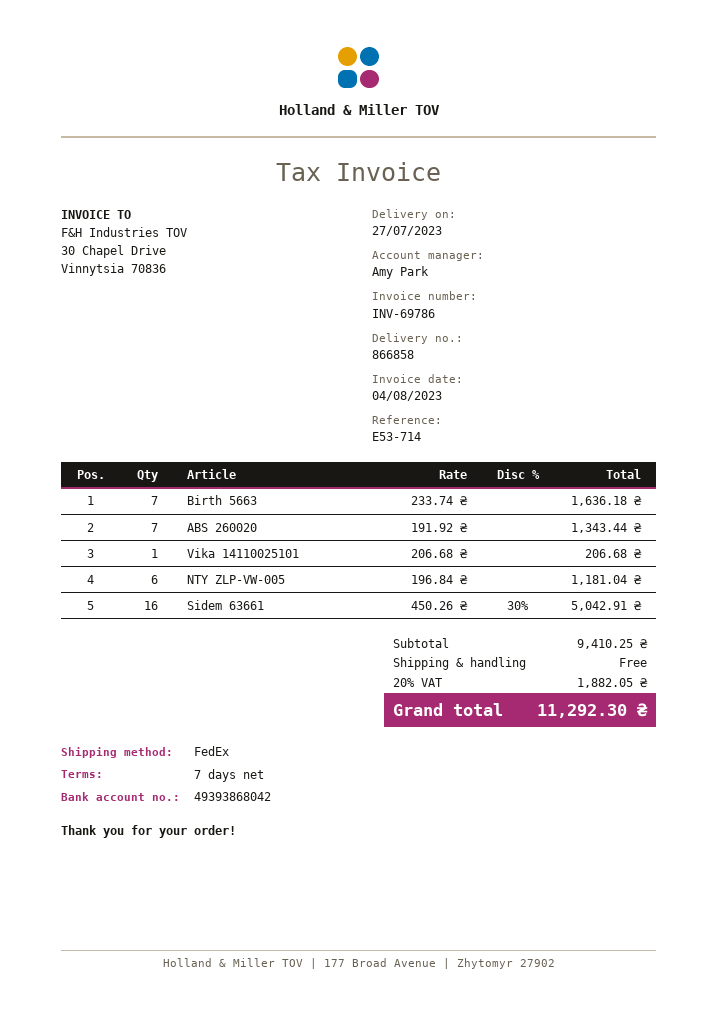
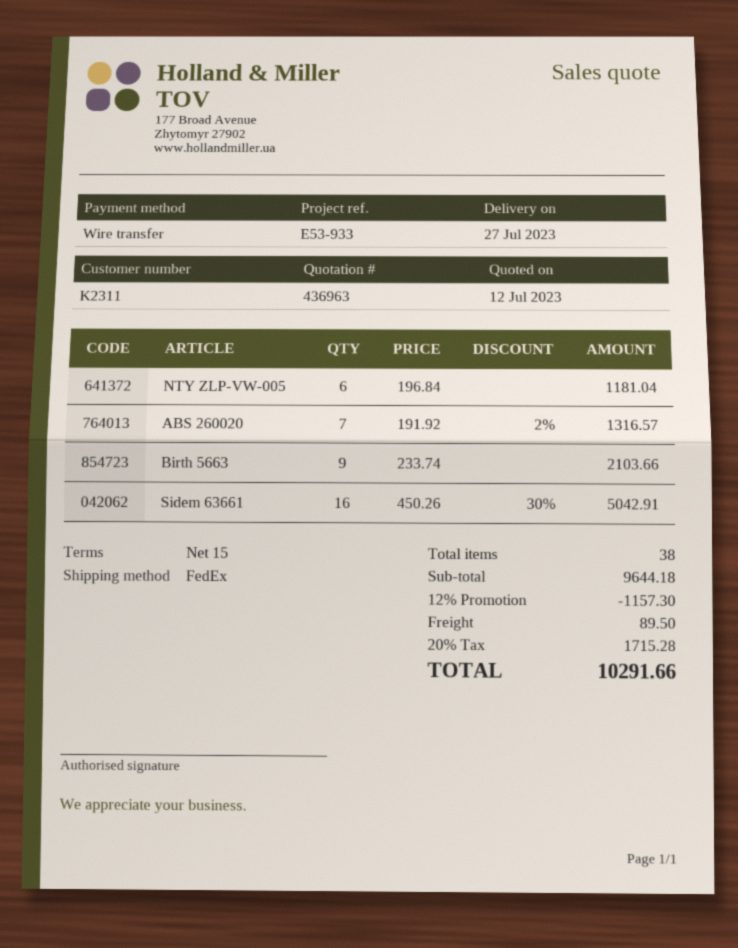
payment terms: 7 days -> 15 days
reference: E53-714 -> E53-933
Birth 5663: 7 x 233.74 = 1636.18 -> 9 x 233.74 = 2103.66
ABS 260020: 7 x 191.92 = 1343.44 -> 7 x 191.92 - 2% = 1316.57
Vika 14110025101: 1 x 206.68 = 206.68 -> none
subtotal: 9410.25 -> 9644.18
discount: none -> 12% = 1157.30
shipping: 0.00 -> 89.50
tax: 20% = 1882.05 -> 20% = 1715.28
total: 11292.30 -> 10291.66

